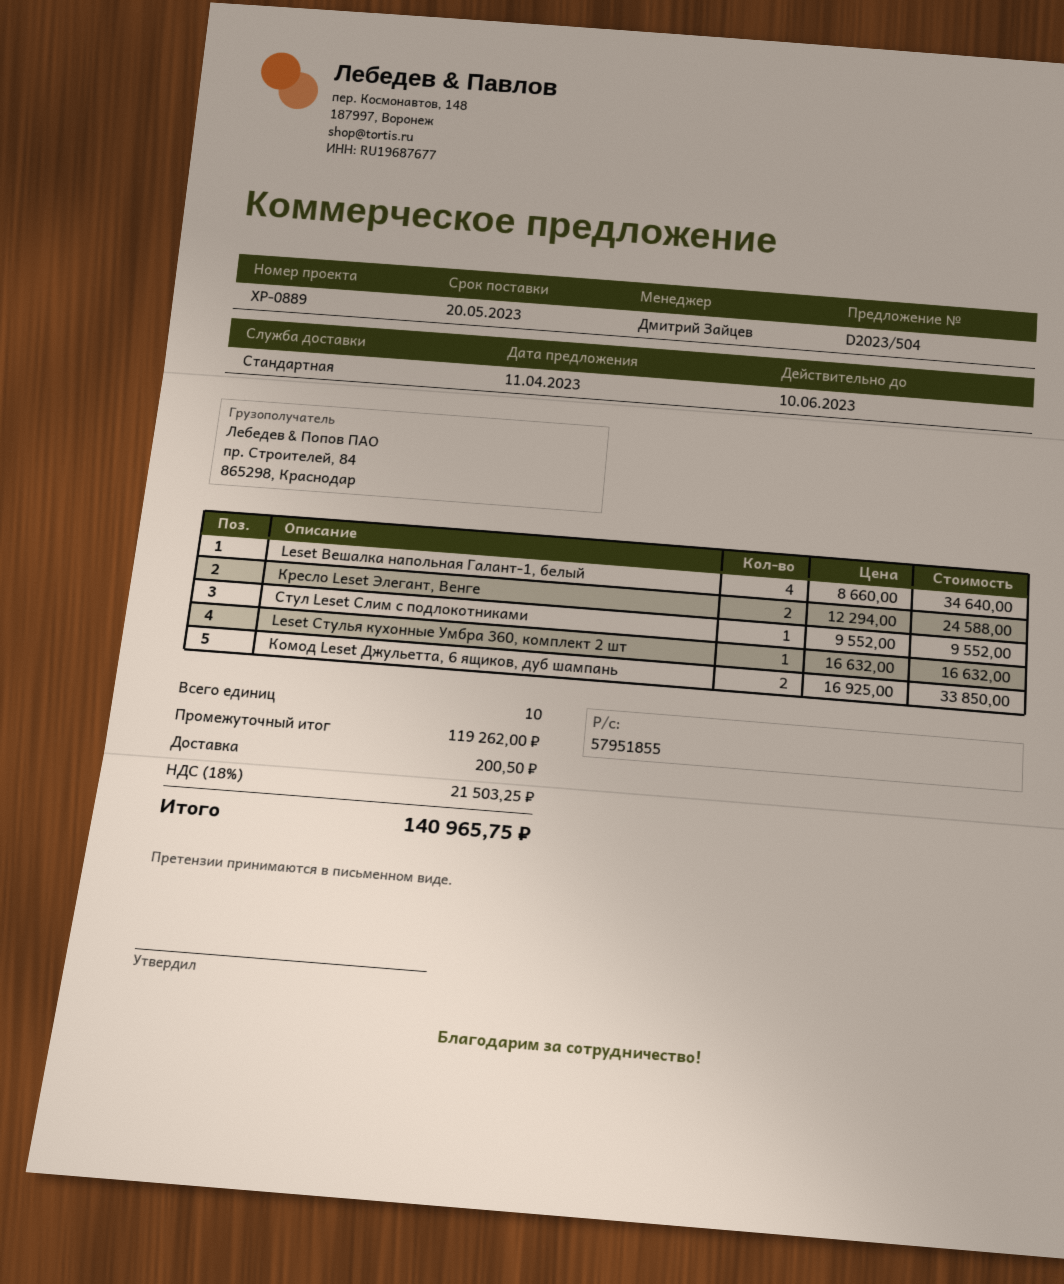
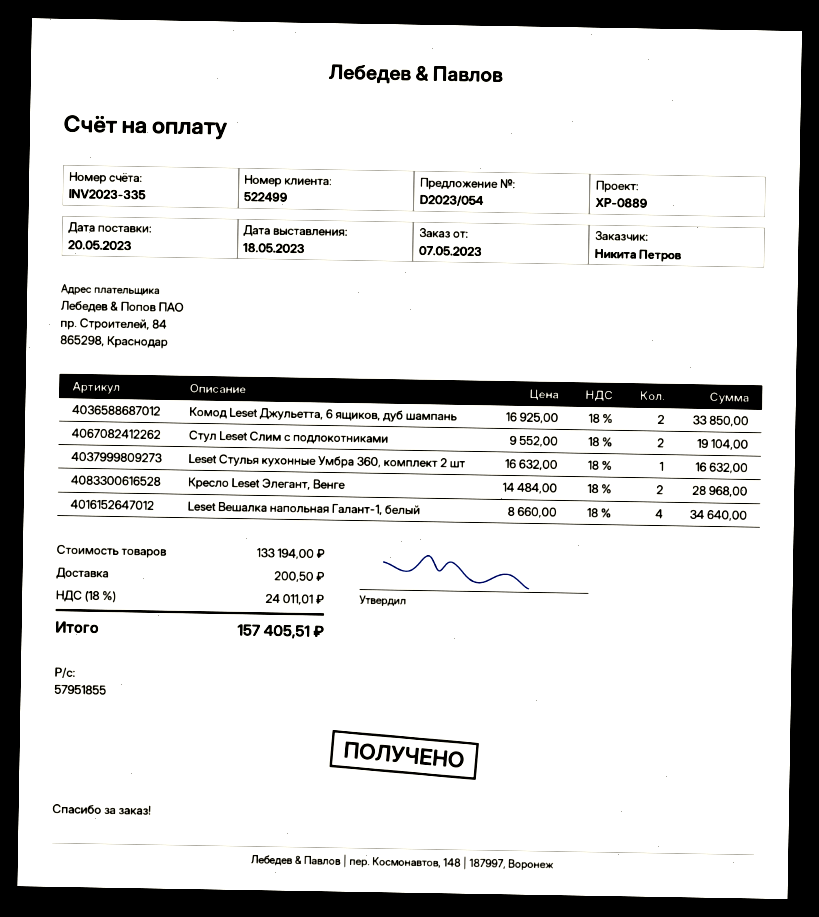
quote number: D2023/504 -> D2023/054
Кресло Leset Элегант, Венге: 2 x 12294.00 = 24588.00 -> 2 x 14484.00 = 28968.00
Стул Leset Слим с подлокотниками: 1 x 9552.00 = 9552.00 -> 2 x 9552.00 = 19104.00
subtotal: 119262.00 -> 133194.00
tax: 18% = 21503.25 -> 18% = 24011.01
total: 140965.75 -> 157405.51

